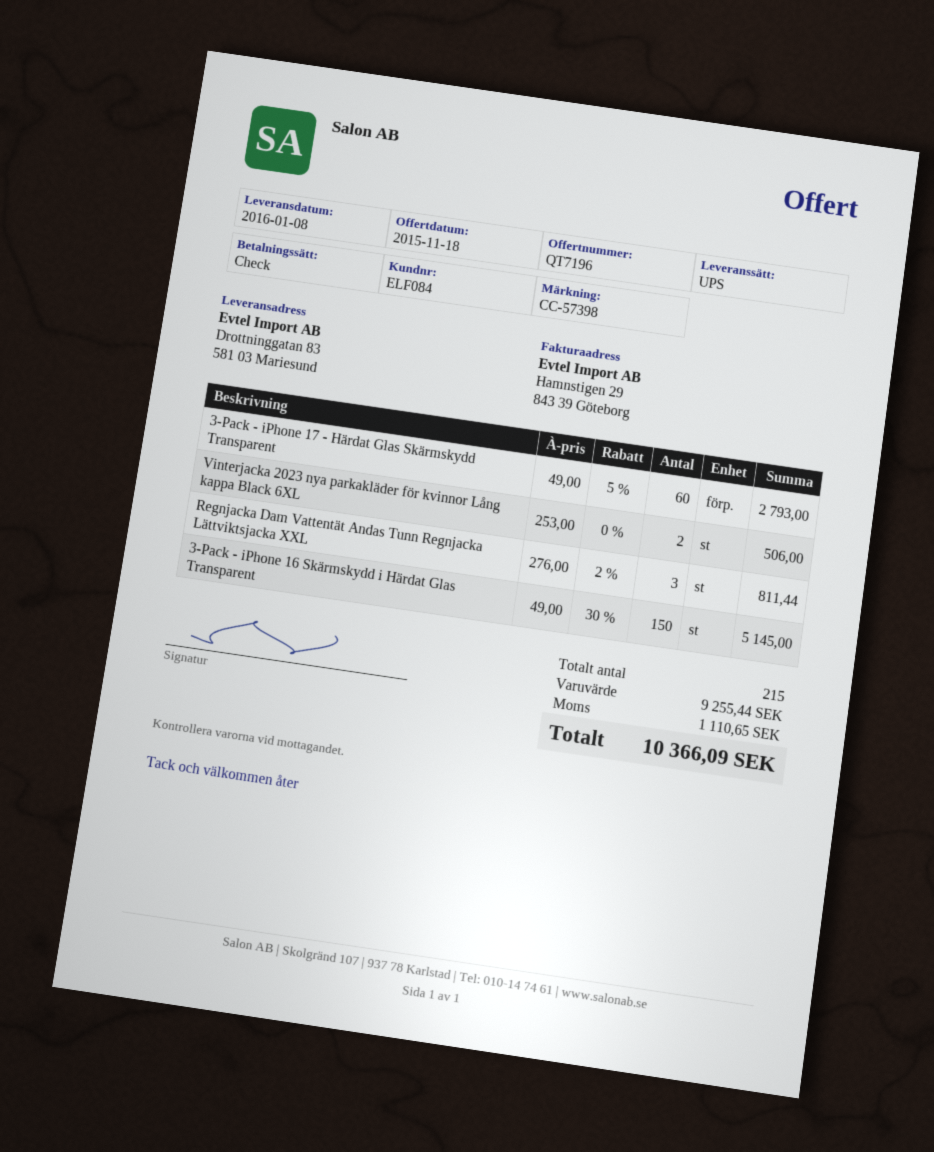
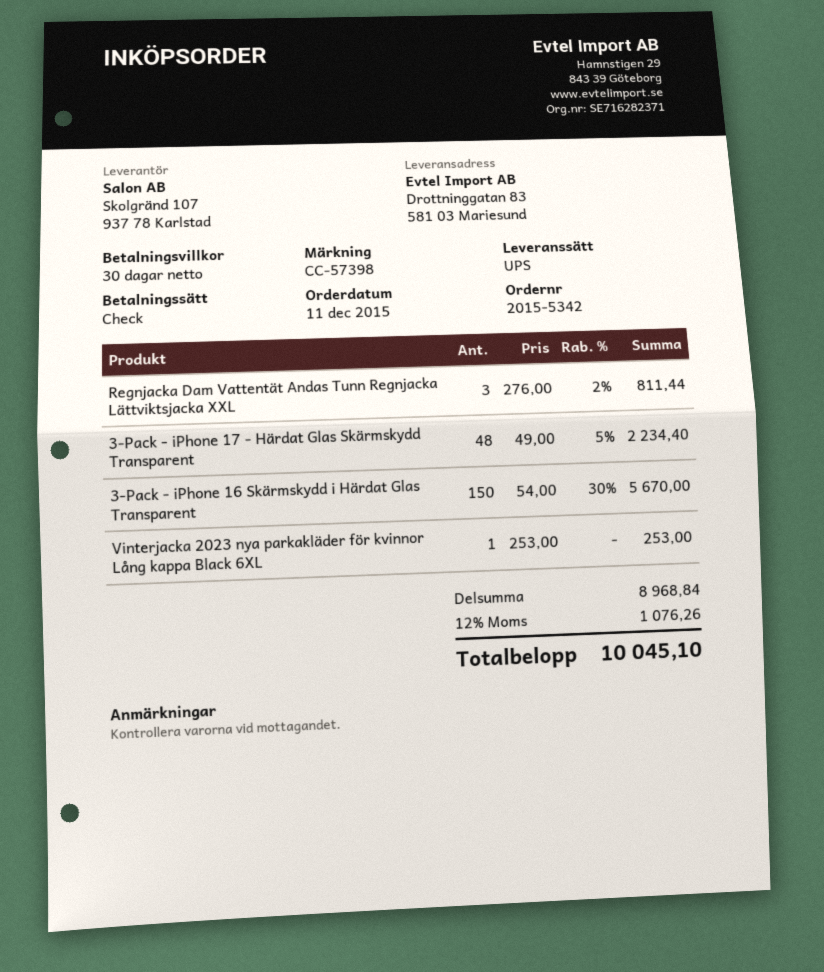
3-Pack - iPhone 17 - Härdat Glas Skärmskydd Transparent: 60 x 49.00 - 5% = 2793.00 -> 48 x 49.00 - 5% = 2234.40
Vinterjacka 2023 nya parkakläder för kvinnor Lång kappa Black 6XL: 2 x 253.00 = 506.00 -> 1 x 253.00 = 253.00
3-Pack - iPhone 16 Skärmskydd i Härdat Glas Transparent: 150 x 49.00 - 30% = 5145.00 -> 150 x 54.00 - 30% = 5670.00
subtotal: 9255.44 -> 8968.84
tax: 1110.65 -> 1076.26
total: 10366.09 -> 10045.10

